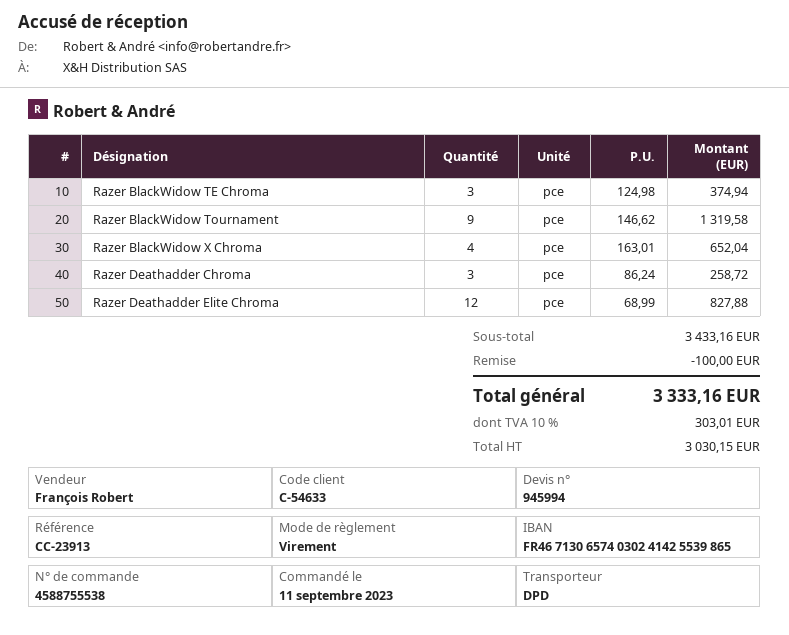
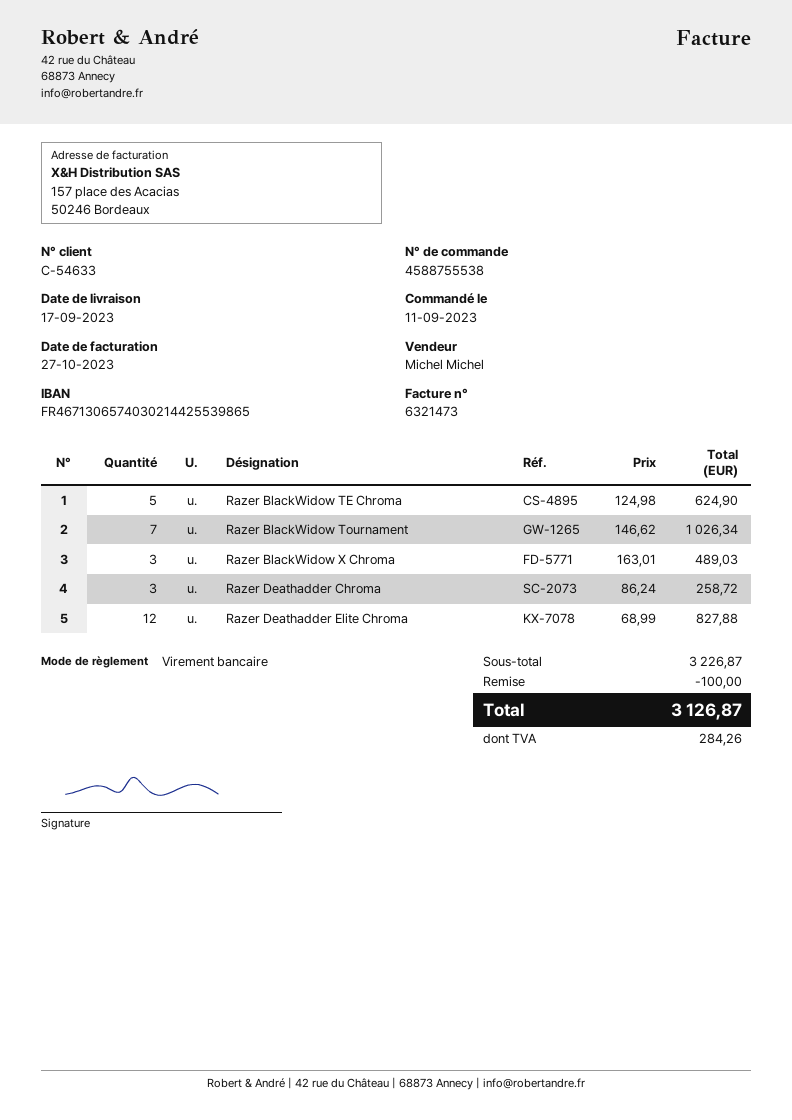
sales rep: François Robert -> Michel Michel
bank account: FR4671306574030241425539865 -> FR4671306574030214425539865
Razer BlackWidow TE Chroma: 3 x 124.98 = 374.94 -> 5 x 124.98 = 624.90
Razer BlackWidow Tournament: 9 x 146.62 = 1319.58 -> 7 x 146.62 = 1026.34
Razer BlackWidow X Chroma: 4 x 163.01 = 652.04 -> 3 x 163.01 = 489.03
subtotal: 3433.16 -> 3226.87
tax: 303.01 -> 284.26
total: 3333.16 -> 3126.87

